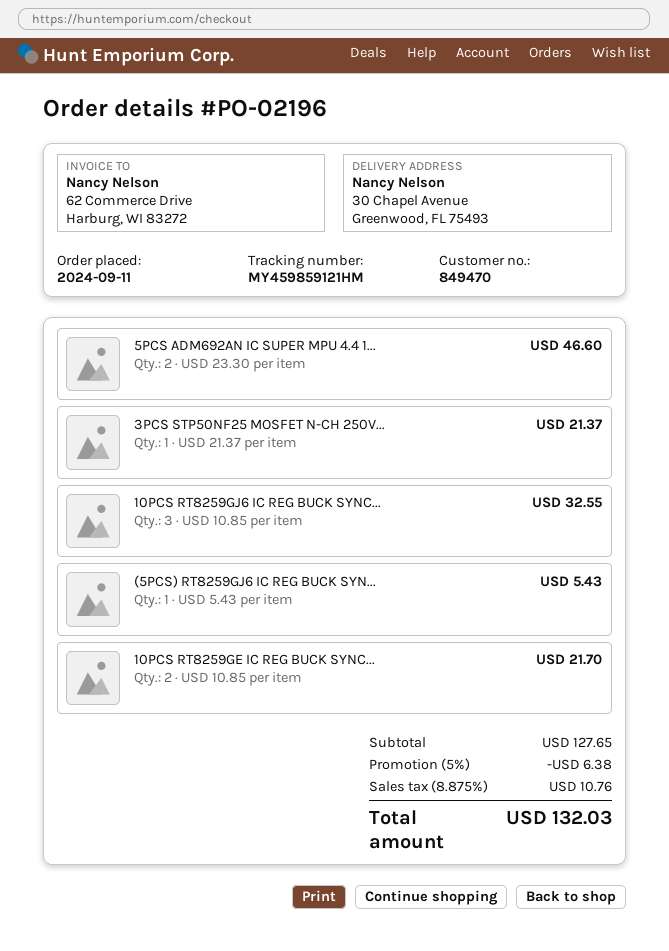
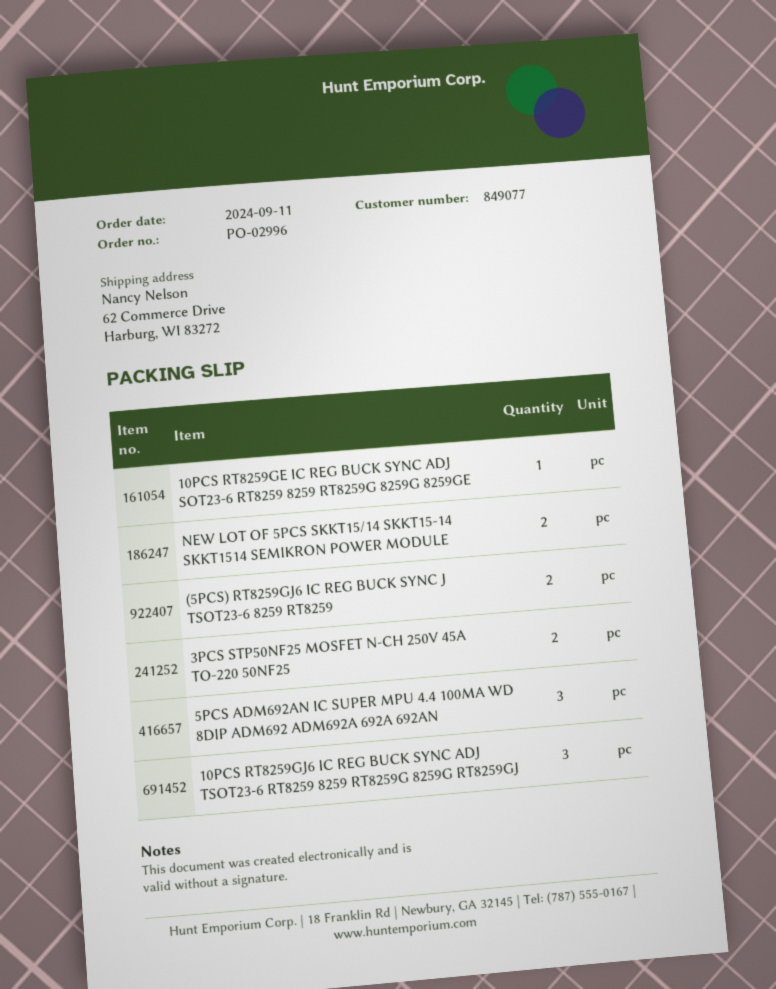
order number: PO-02196 -> PO-02996
customer number: 849470 -> 849077
ship to: 30 Chapel Avenue, Greenwood, FL 75493 -> 62 Commerce Drive, Harburg, WI 83272
5PCS ADM692AN IC SUPER MPU 4.4 1...: 2 -> 3
3PCS STP50NF25 MOSFET N-CH 250V...: 1 -> 2
(5PCS) RT8259GJ6 IC REG BUCK SYN...: 1 -> 2
10PCS RT8259GE IC REG BUCK SYNC...: 2 -> 1
NEW LOT OF 5PCS SKKT15/14 SKKT15-14 SKKT1514 SEMIKRON POWER MODULE: none -> 2

